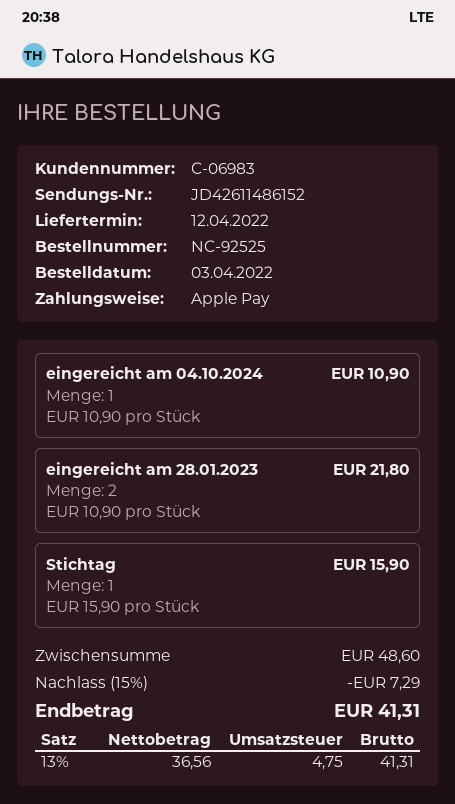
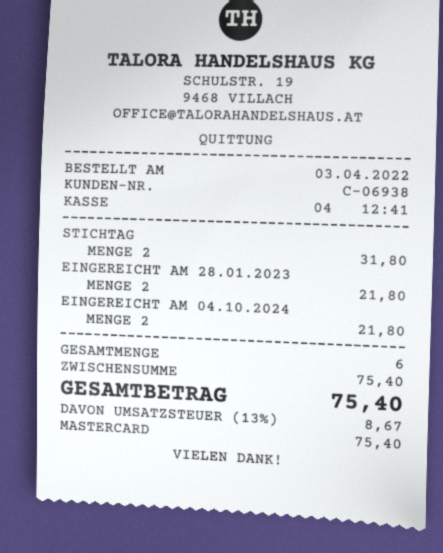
customer number: C-06983 -> C-06938
payment method: Apple Pay -> Mastercard
eingereicht am 04.10.2024: 1 for 10.90 -> 2 for 21.80
Stichtag: 1 for 15.90 -> 2 for 31.80
subtotal: 48.60 -> 75.40
discount: 15% = 7.29 -> none
tax: 13% = 4.75 -> 13% = 8.67
total: 41.31 -> 75.40

